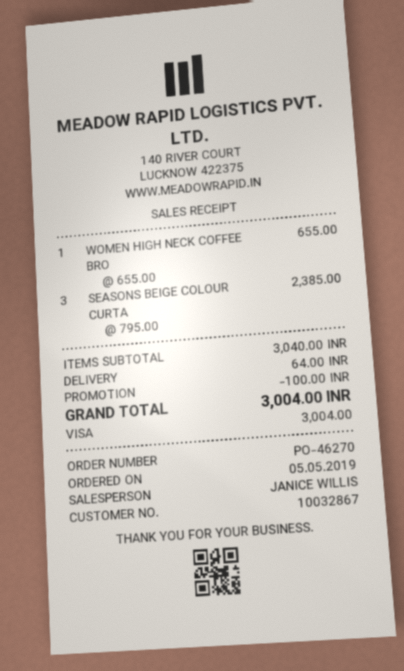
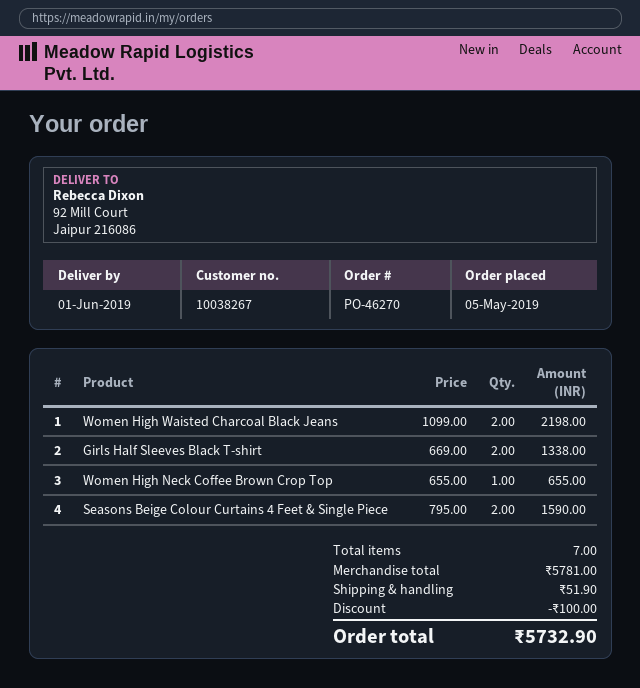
customer number: 10032867 -> 10038267
SEASONS BEIGE COLOUR CURTA: 3 x 795.00 = 2385.00 -> 2 x 795.00 = 1590.00
Women High Waisted Charcoal Black Jeans: none -> 2 x 1099.00 = 2198.00
Girls Half Sleeves Black T-shirt: none -> 2 x 669.00 = 1338.00
subtotal: 3040.00 -> 5781.00
shipping: 64.00 -> 51.90
total: 3004.00 -> 5732.90

